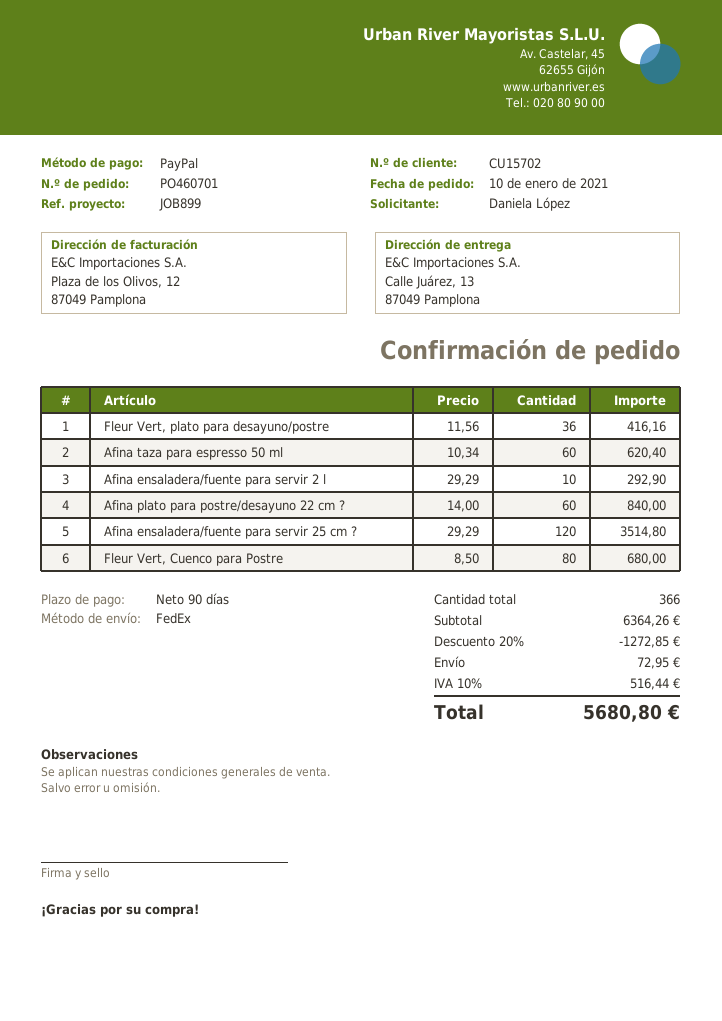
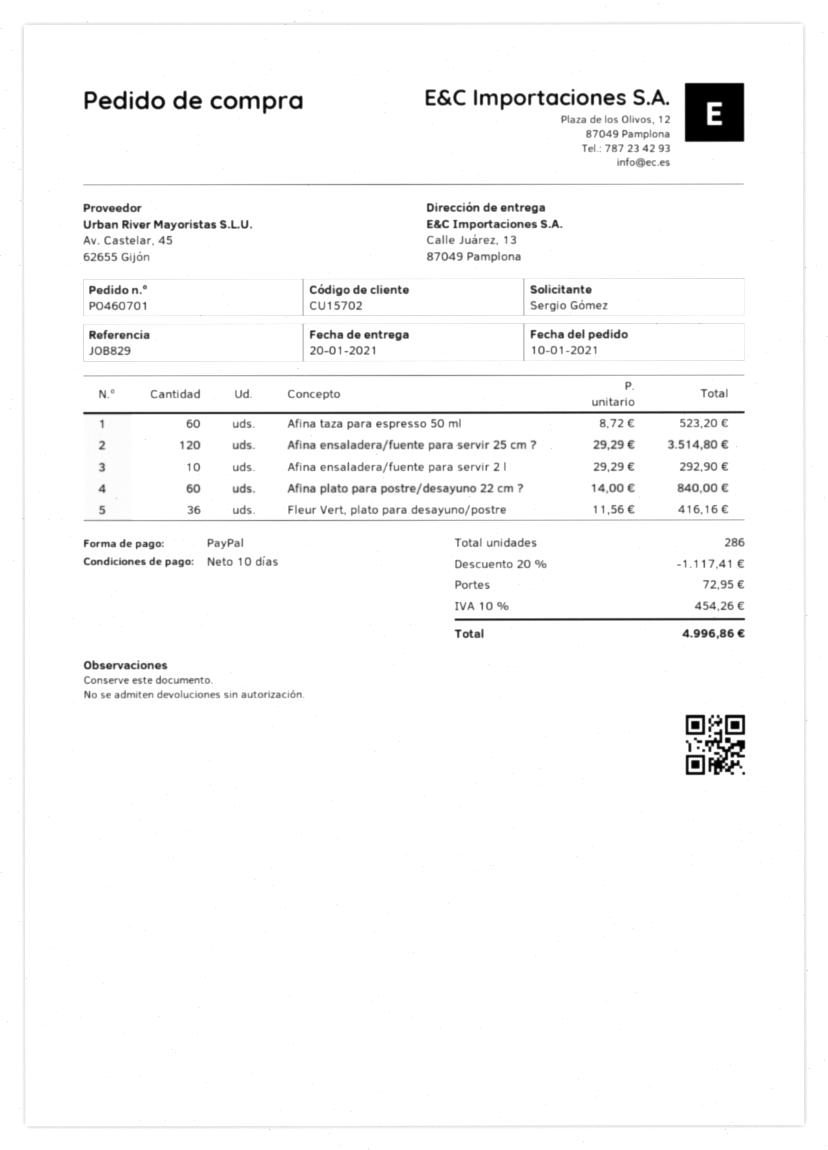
payment terms: 90 days -> 10 days
reference: JOB899 -> JOB829
ordered by: Daniela López -> Sergio Gómez
Afina taza para espresso 50 ml: 60 x 10.34 = 620.40 -> 60 x 8.72 = 523.20
Fleur Vert, Cuenco para Postre: 80 x 8.50 = 680.00 -> none
total quantity: 366 -> 286
discount: 20% = 1272.85 -> 20% = 1117.41
tax: 10% = 516.44 -> 10% = 454.26
total: 5680.80 -> 4996.86

